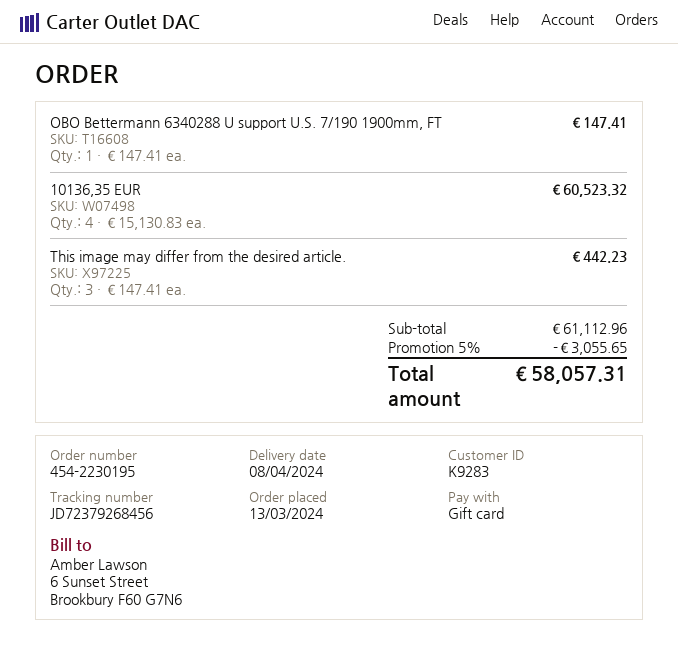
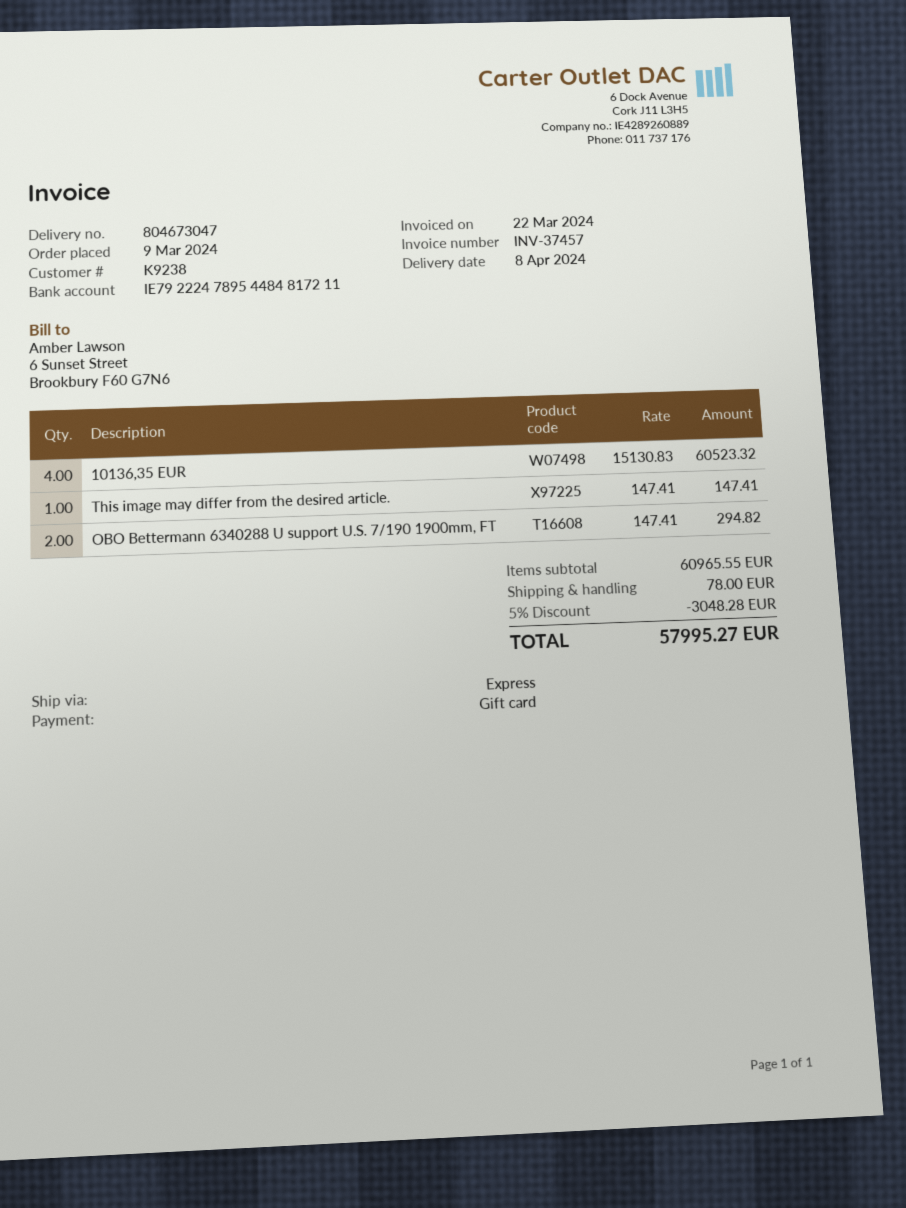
order date: 2024-03-13 -> 2024-03-09
customer number: K9283 -> K9238
OBO Bettermann 6340288 U support U.S. 7/190 1900mm, FT: 1 x 147.41 = 147.41 -> 2 x 147.41 = 294.82
This image may differ from the desired article.: 3 x 147.41 = 442.23 -> 1 x 147.41 = 147.41
subtotal: 61112.96 -> 60965.55
discount: 5% = 3055.65 -> 5% = 3048.28
shipping: none -> 78.00
total: 58057.31 -> 57995.27

